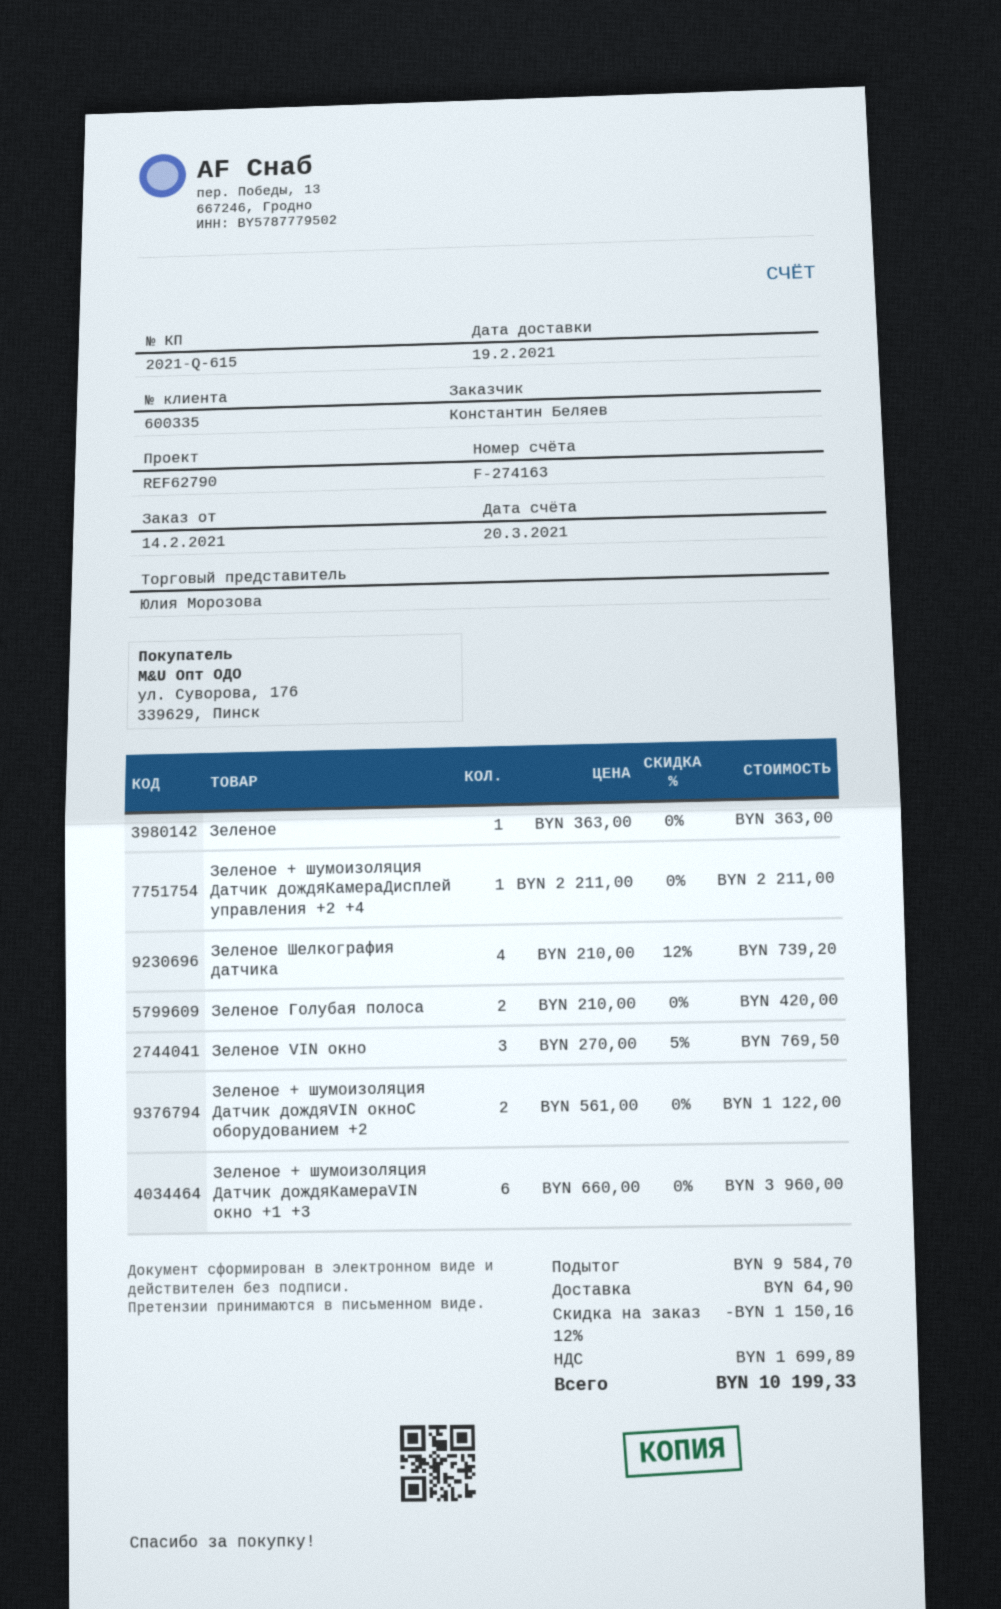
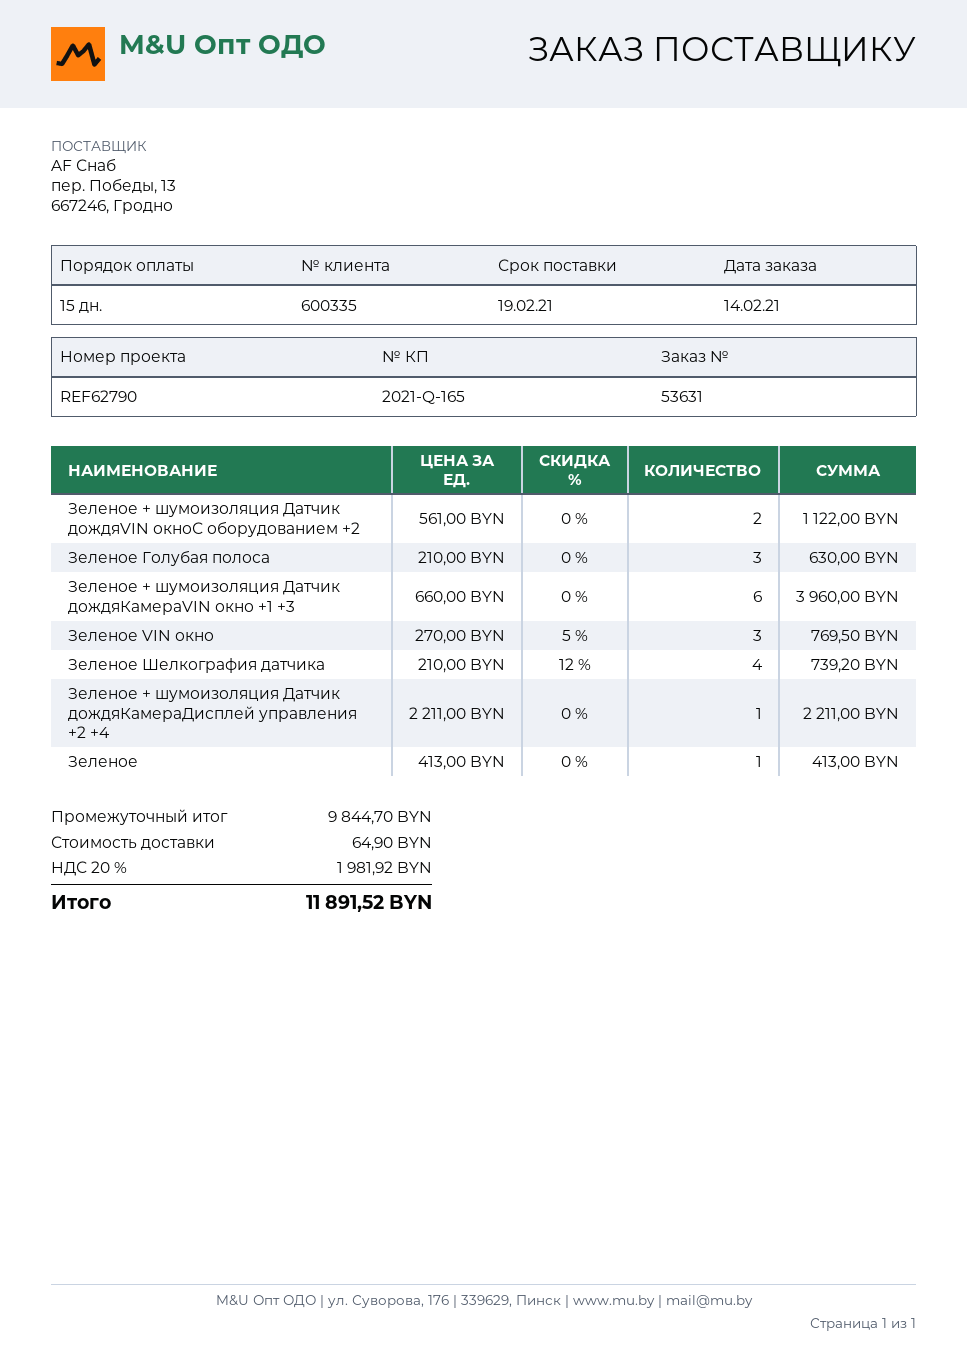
quote number: 2021-Q-615 -> 2021-Q-165
Зеленое: 1 x 363.00 = 363.00 -> 1 x 413.00 = 413.00
Зеленое Голубая полоса: 2 x 210.00 = 420.00 -> 3 x 210.00 = 630.00
subtotal: 9584.70 -> 9844.70
discount: 12% = 1150.16 -> none
tax: 1699.89 -> 1981.92
total: 10199.33 -> 11891.52

